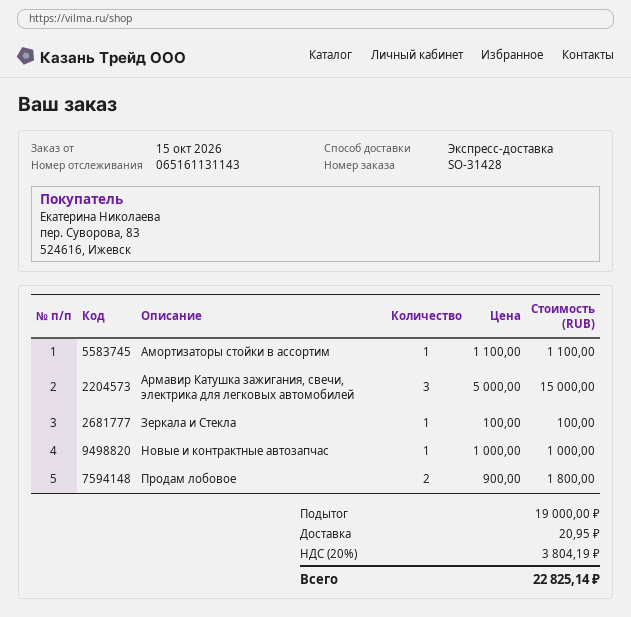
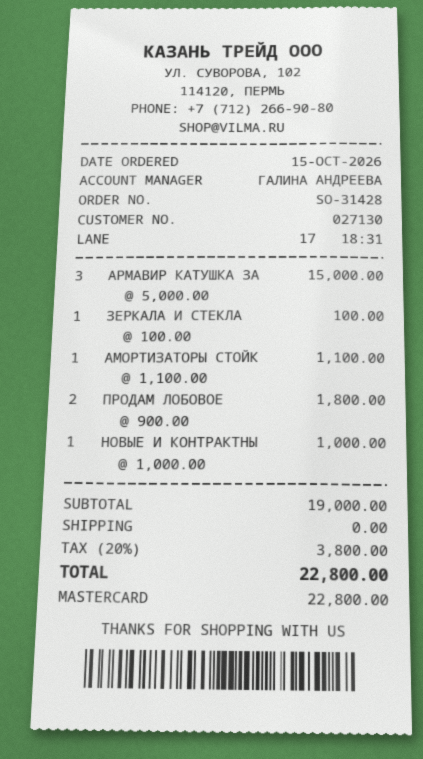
shipping: 20.95 -> 0.00
tax: 20% = 3804.19 -> 20% = 3800.00
total: 22825.14 -> 22800.00

